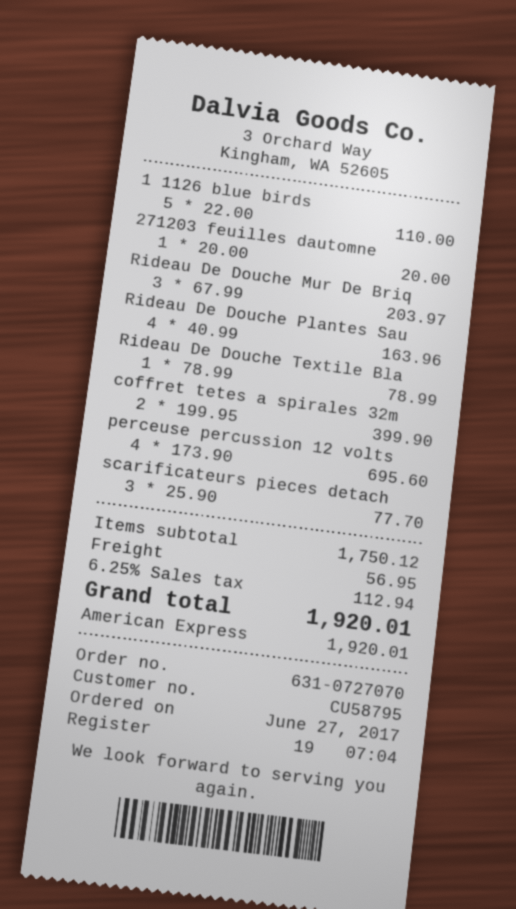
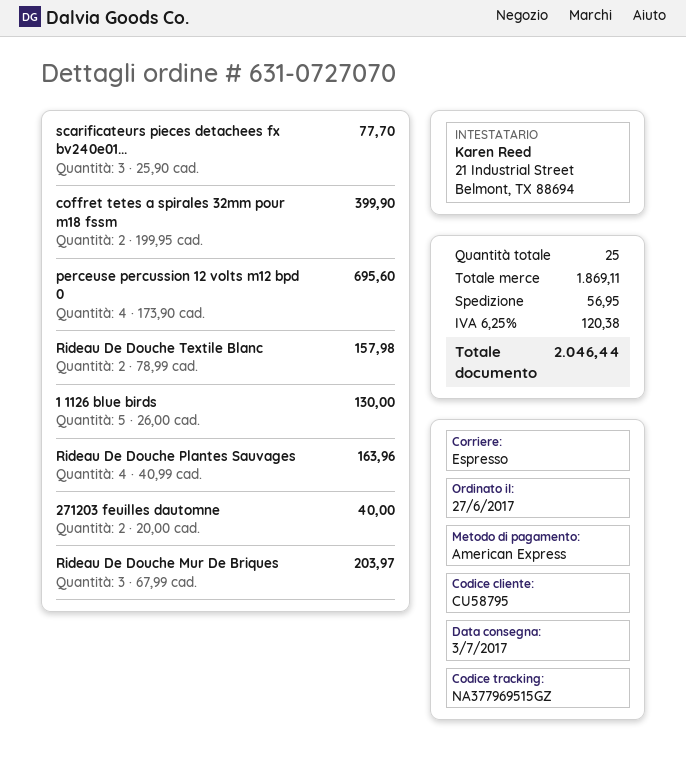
1 1126 blue birds: 5 x 22.00 = 110.00 -> 5 x 26.00 = 130.00
271203 feuilles dautomne: 1 x 20.00 = 20.00 -> 2 x 20.00 = 40.00
Rideau De Douche Textile Bla: 1 x 78.99 = 78.99 -> 2 x 78.99 = 157.98
subtotal: 1750.12 -> 1869.11
tax: 6.25% = 112.94 -> 6.25% = 120.38
total: 1920.01 -> 2046.44

